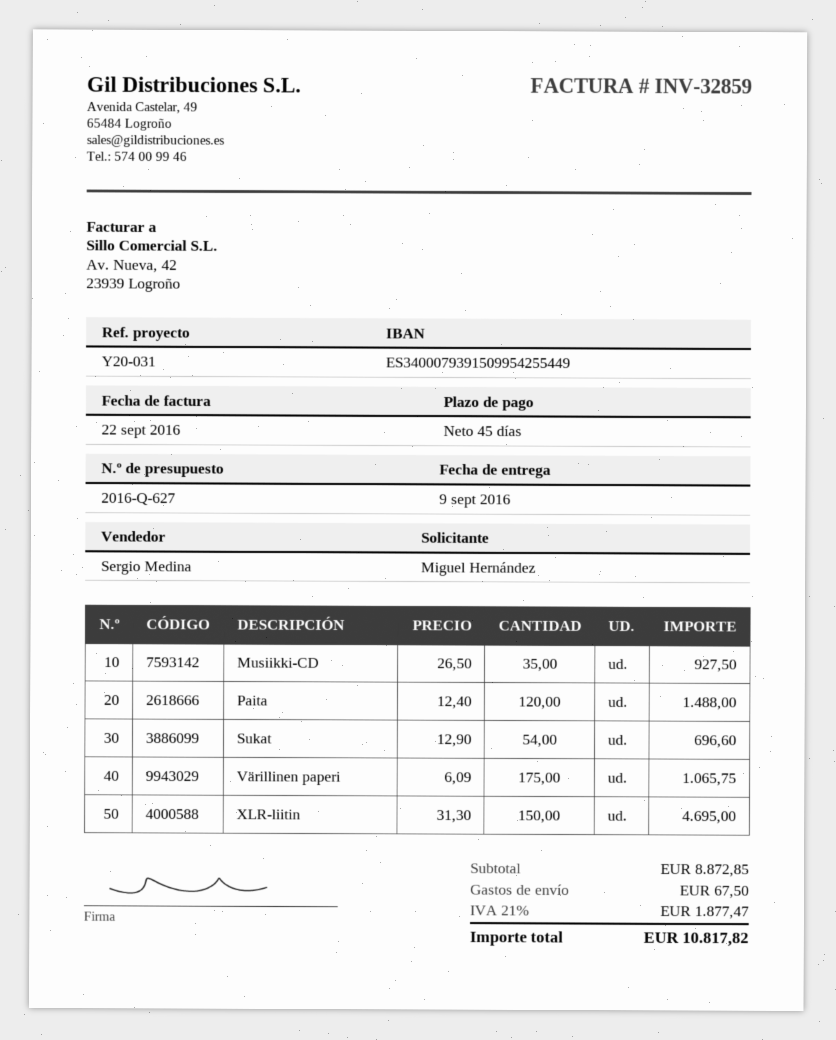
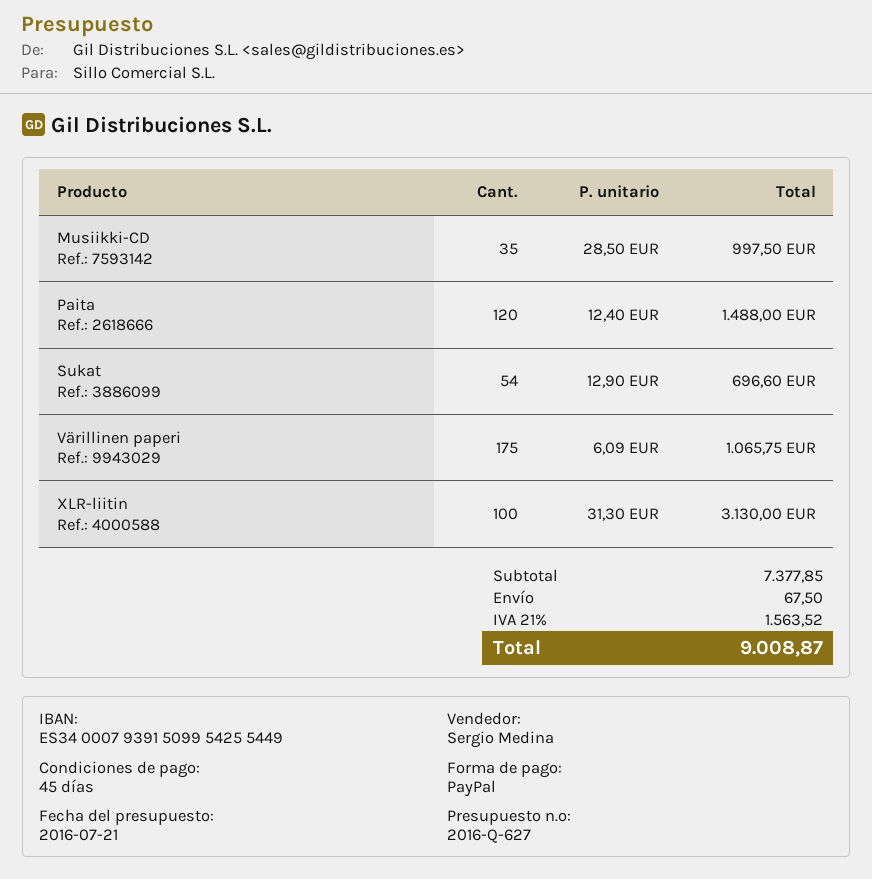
Musiikki-CD: 35 x 26.50 = 927.50 -> 35 x 28.50 = 997.50
XLR-liitin: 150 x 31.30 = 4695.00 -> 100 x 31.30 = 3130.00
subtotal: 8872.85 -> 7377.85
tax: 21% = 1877.47 -> 21% = 1563.52
total: 10817.82 -> 9008.87

